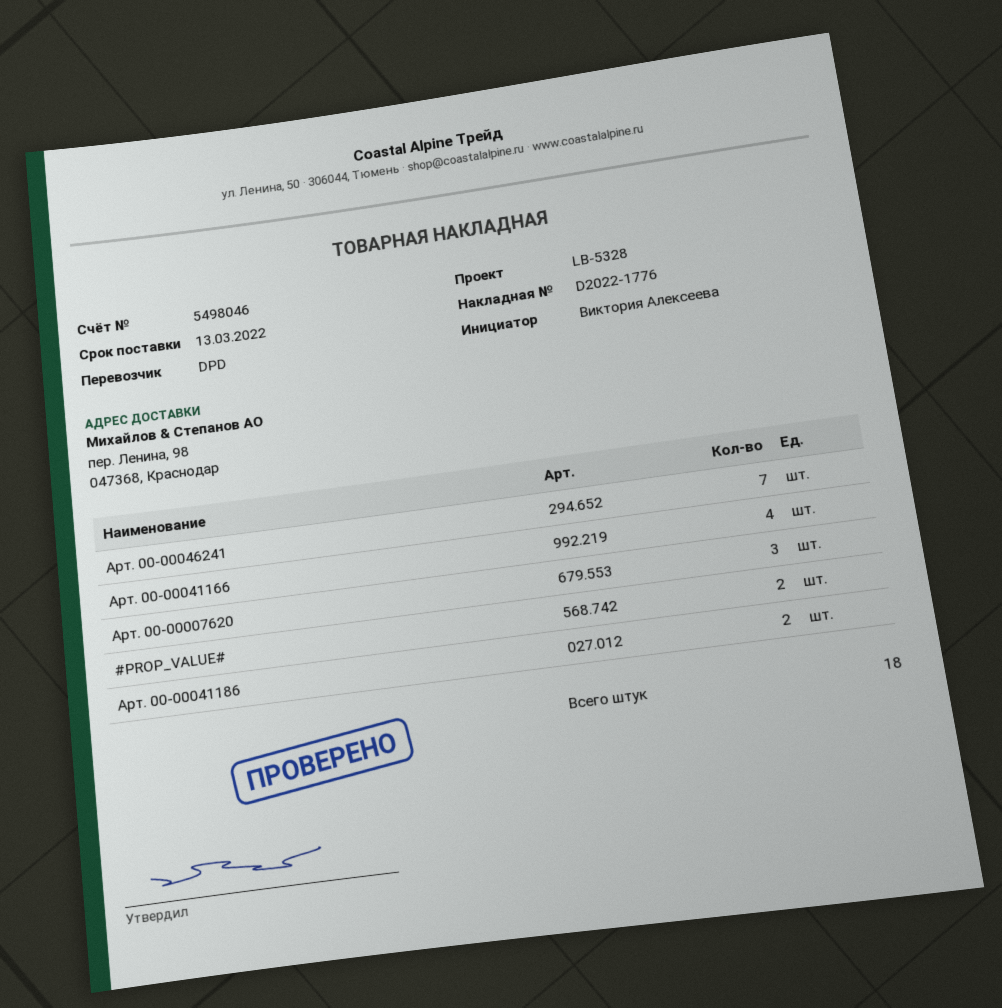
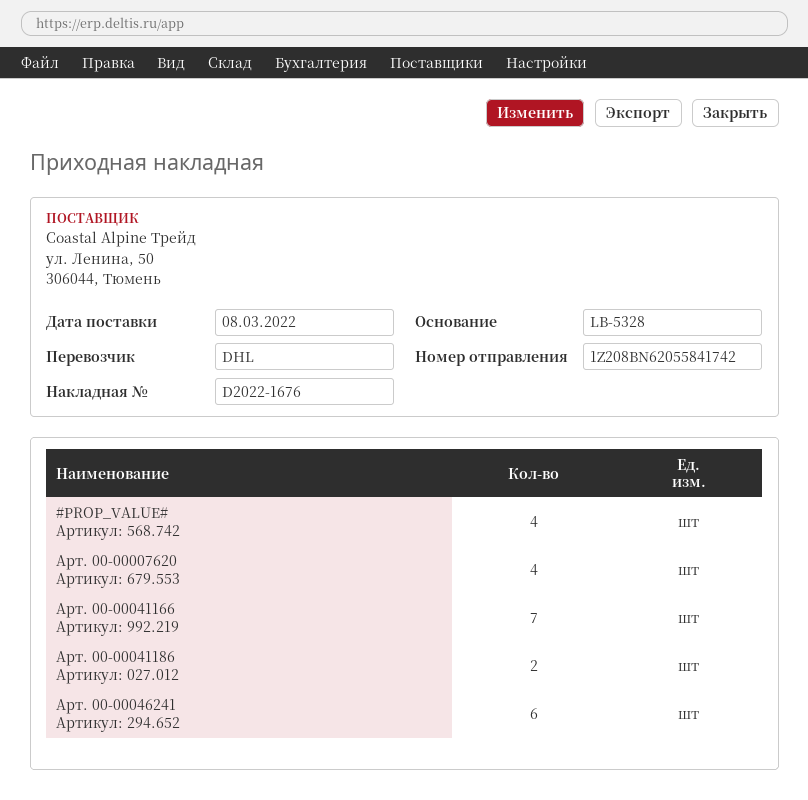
delivery note number: D2022-1776 -> D2022-1676
delivery date: 2022-03-13 -> 2022-03-08
shipping method: DPD -> DHL
Арт. 00-00046241: 7 -> 6
Арт. 00-00041166: 4 -> 7
Арт. 00-00007620: 3 -> 4
#PROP_VALUE#: 2 -> 4

